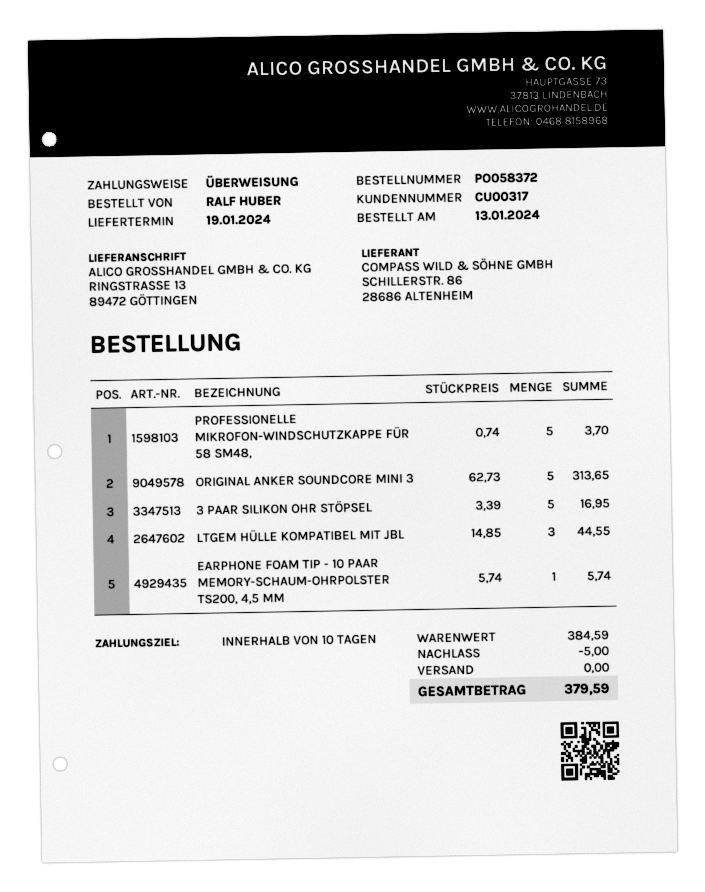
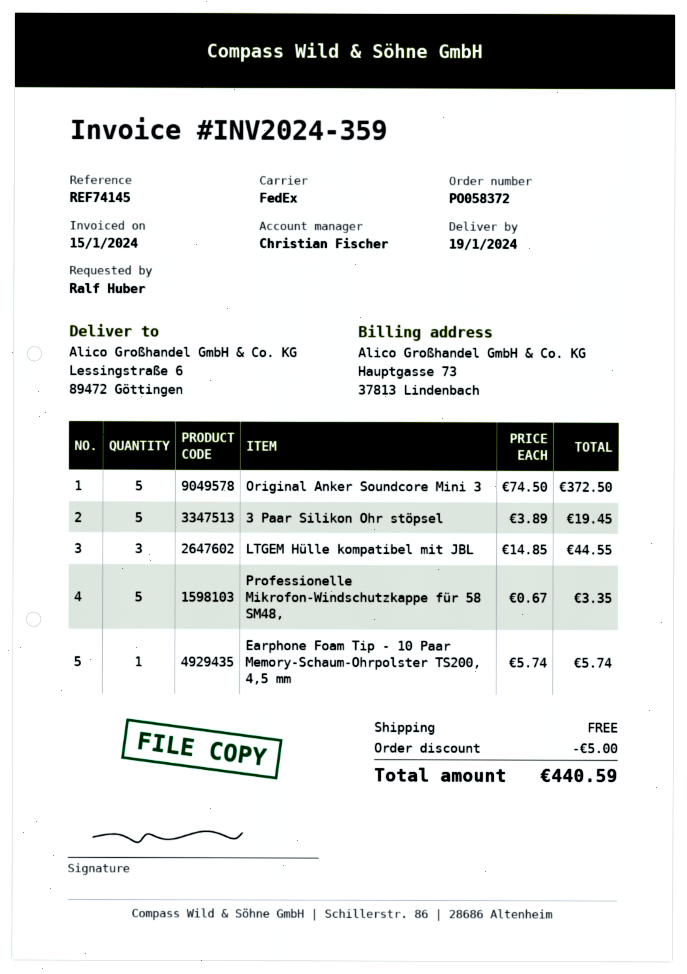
ship to: RINGSTRASSE 13, 89472 GÖTTINGEN -> Lessingstraße 6, 89472 Göttingen
PROFESSIONELLE MIKROFON-WINDSCHUTZKAPPE FÜR 58 SM48,: 5 x 0.74 = 3.70 -> 5 x 0.67 = 3.35
ORIGINAL ANKER SOUNDCORE MINI 3: 5 x 62.73 = 313.65 -> 5 x 74.50 = 372.50
3 PAAR SILIKON OHR STÖPSEL: 5 x 3.39 = 16.95 -> 5 x 3.89 = 19.45
total: 379.59 -> 440.59

